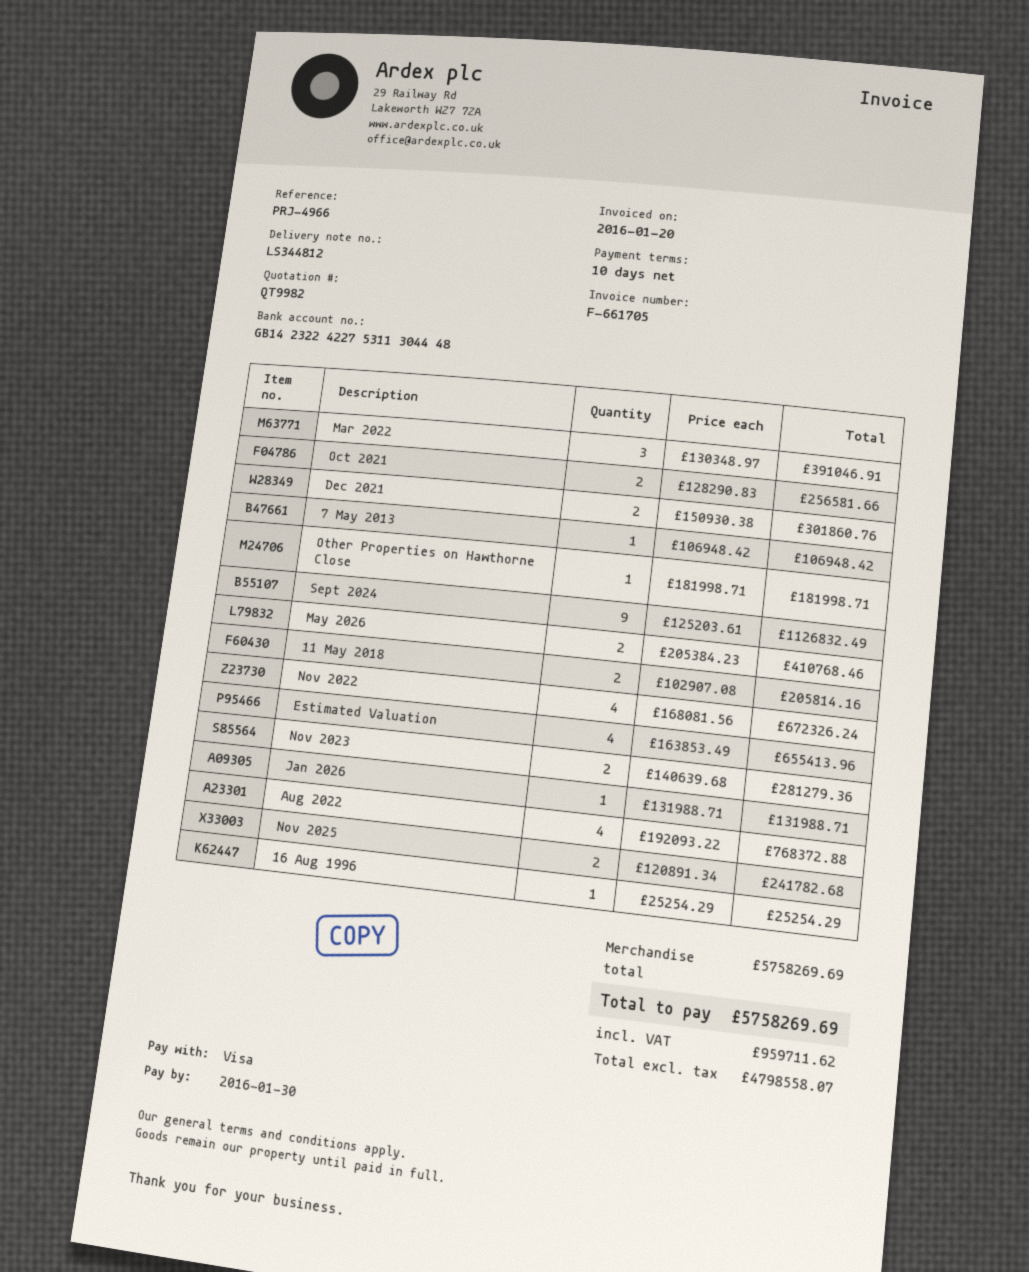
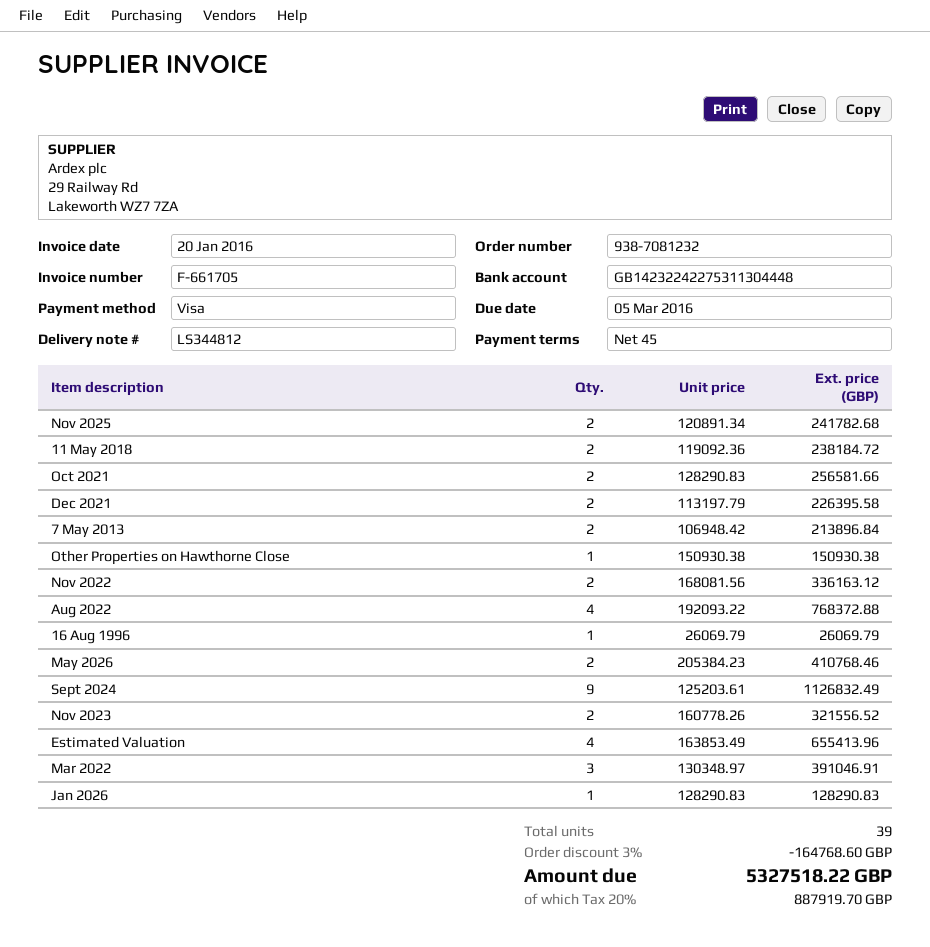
payment terms: 10 days -> 45 days
due date: 2016-01-30 -> 2016-03-05
Dec 2021: 2 x 150930.38 = 301860.76 -> 2 x 113197.79 = 226395.58
7 May 2013: 1 x 106948.42 = 106948.42 -> 2 x 106948.42 = 213896.84
Other Properties on Hawthorne Close: 1 x 181998.71 = 181998.71 -> 1 x 150930.38 = 150930.38
11 May 2018: 2 x 102907.08 = 205814.16 -> 2 x 119092.36 = 238184.72
Nov 2022: 4 x 168081.56 = 672326.24 -> 2 x 168081.56 = 336163.12
Nov 2023: 2 x 140639.68 = 281279.36 -> 2 x 160778.26 = 321556.52
Jan 2026: 1 x 131988.71 = 131988.71 -> 1 x 128290.83 = 128290.83
16 Aug 1996: 1 x 25254.29 = 25254.29 -> 1 x 26069.79 = 26069.79
discount: none -> 3% = 164768.60
tax: 959711.62 -> 887919.70
total: 5758269.69 -> 5327518.22

